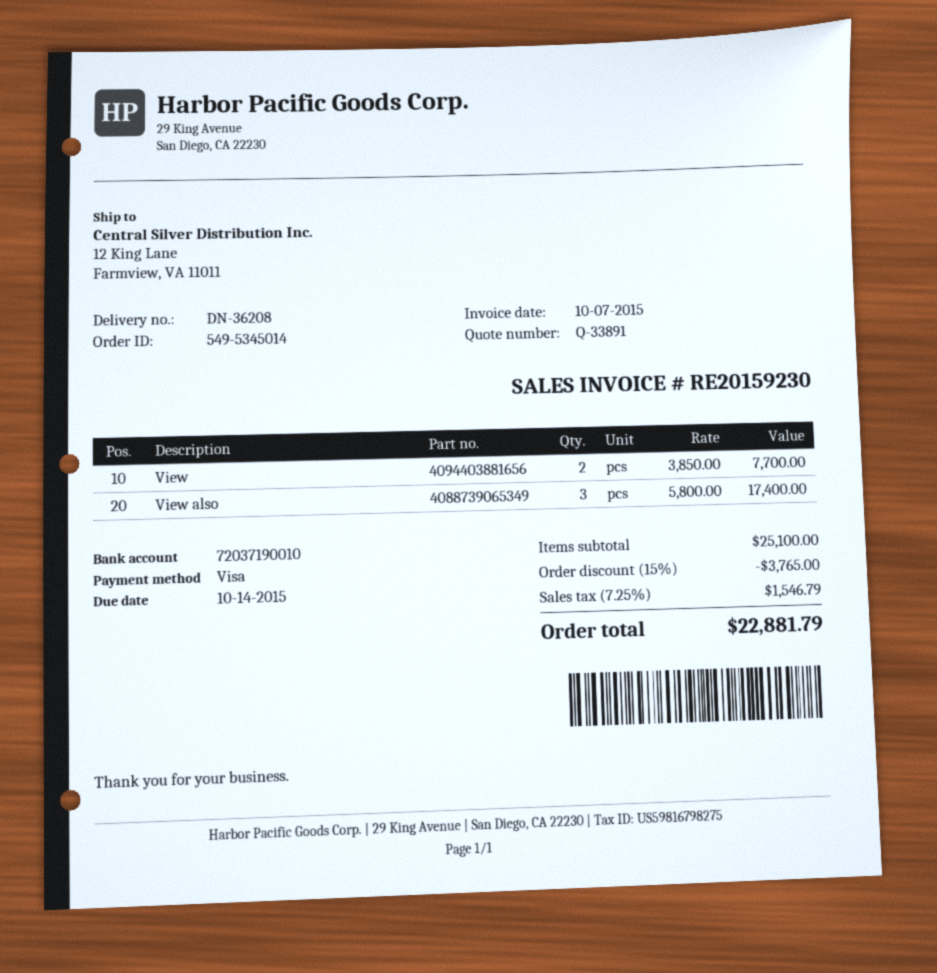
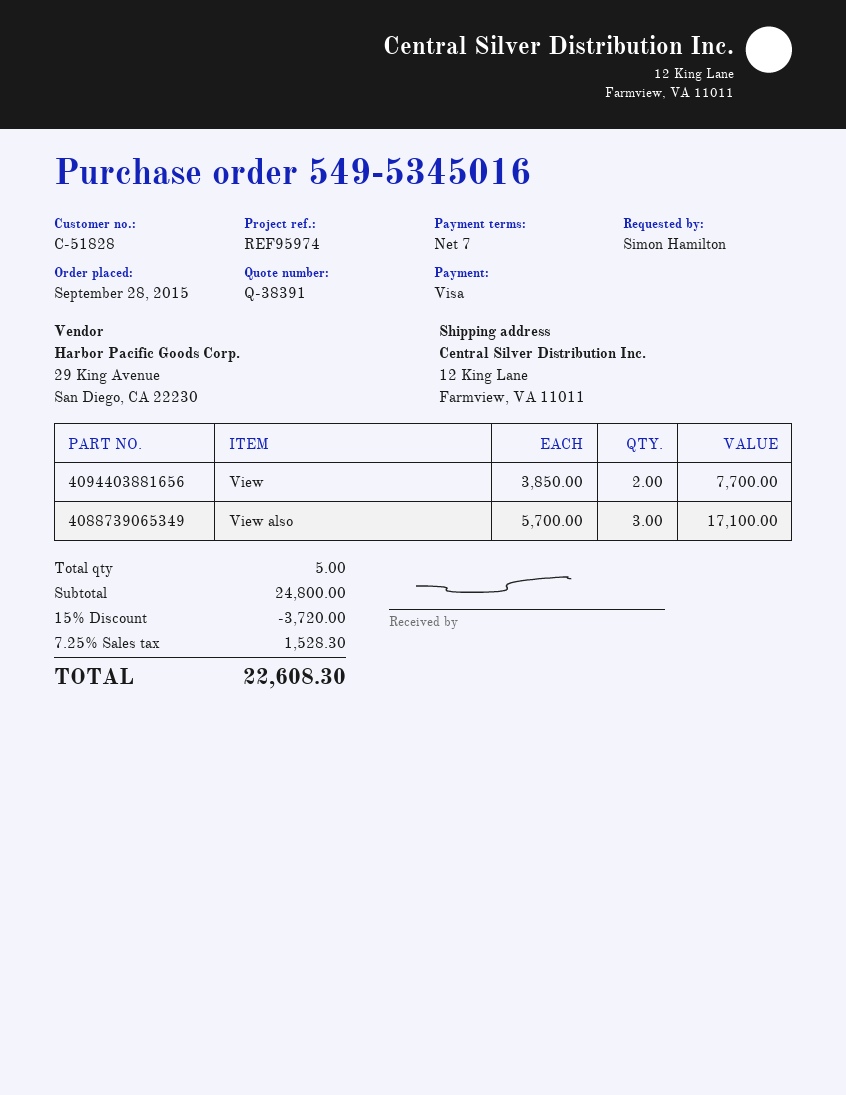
quote number: Q-33891 -> Q-38391
order number: 549-5345014 -> 549-5345016
View also: 3 x 5800.00 = 17400.00 -> 3 x 5700.00 = 17100.00
subtotal: 25100.00 -> 24800.00
discount: 15% = 3765.00 -> 15% = 3720.00
tax: 7.25% = 1546.79 -> 7.25% = 1528.30
total: 22881.79 -> 22608.30

